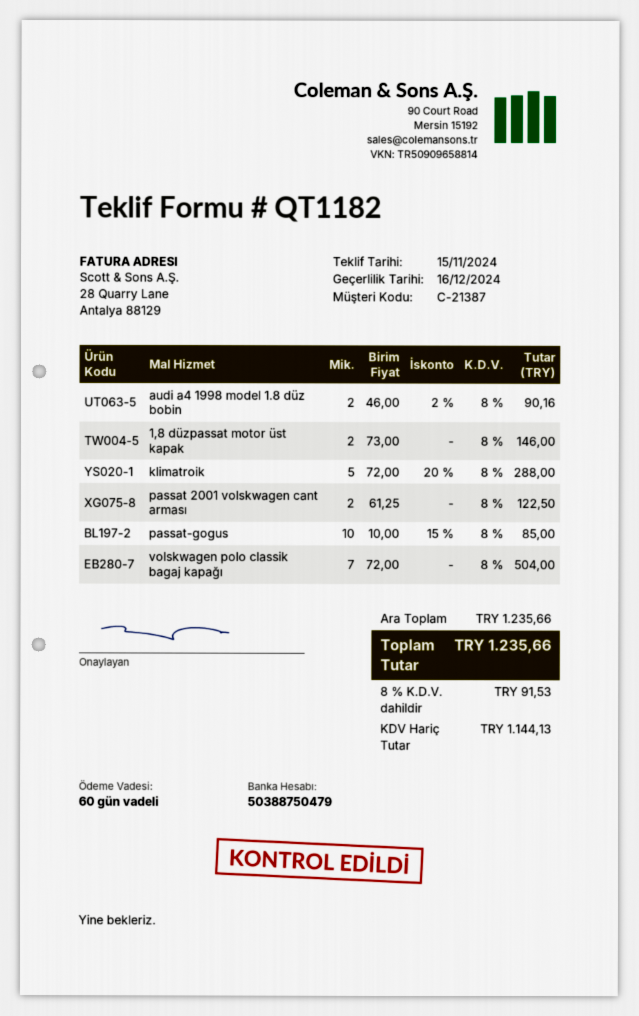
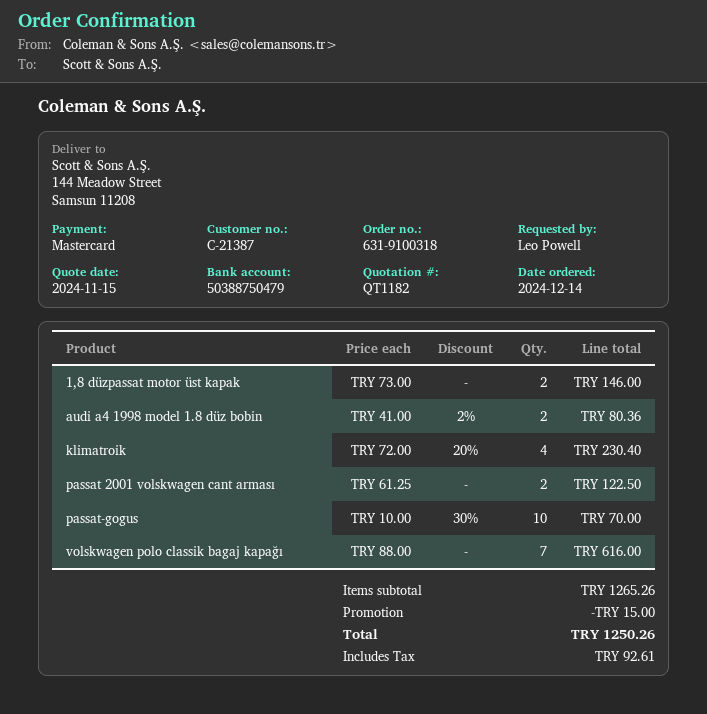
audi a4 1998 model 1.8 düz bobin: 2 x 46.00 - 2% = 90.16 -> 2 x 41.00 - 2% = 80.36
klimatroik: 5 x 72.00 - 20% = 288.00 -> 4 x 72.00 - 20% = 230.40
passat-gogus: 10 x 10.00 - 15% = 85.00 -> 10 x 10.00 - 30% = 70.00
volskwagen polo classik bagaj kapağı: 7 x 72.00 = 504.00 -> 7 x 88.00 = 616.00
subtotal: 1235.66 -> 1265.26
discount: none -> 15.00
tax: 91.53 -> 92.61
total: 1235.66 -> 1250.26

